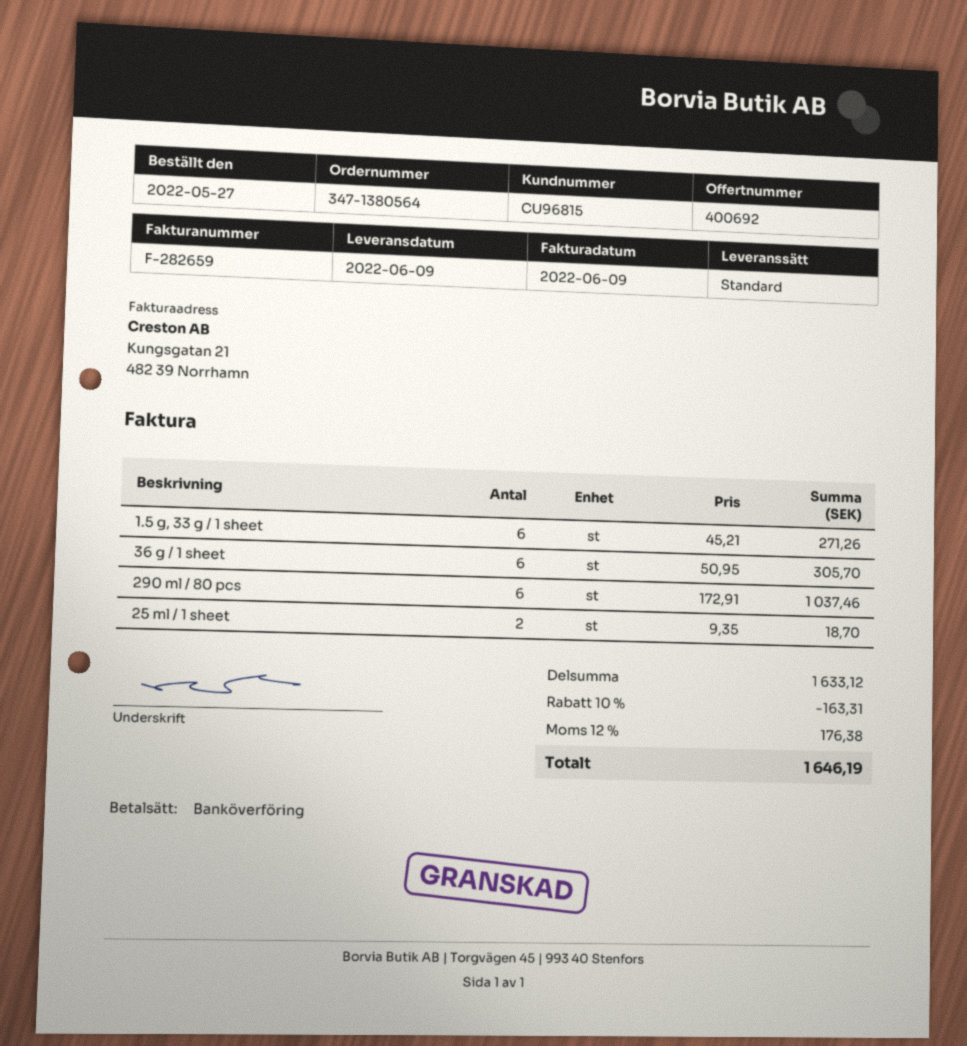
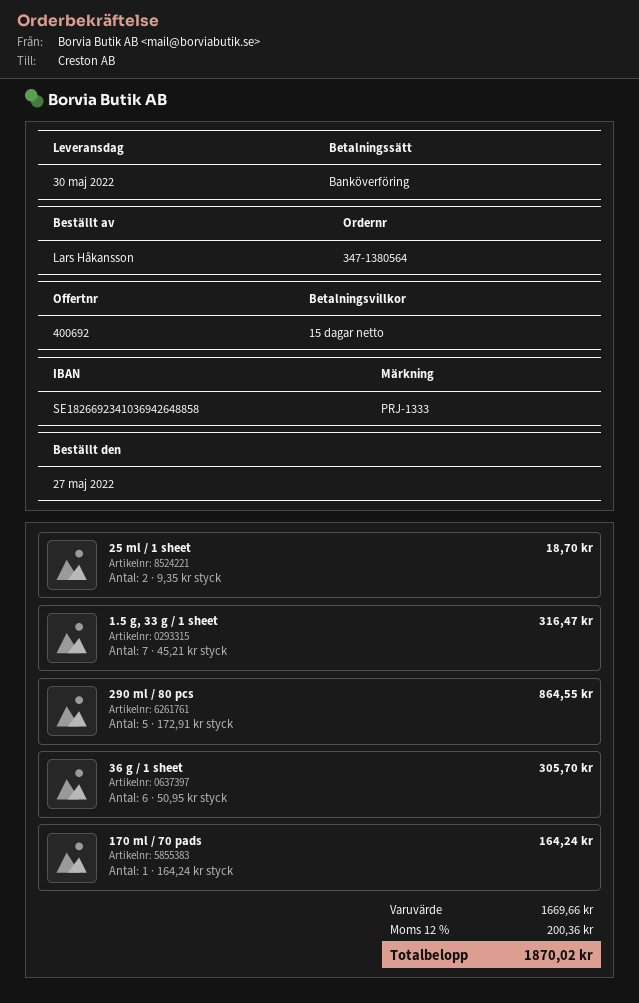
delivery date: 2022-06-09 -> 2022-05-30
1.5 g, 33 g / 1 sheet: 6 x 45.21 = 271.26 -> 7 x 45.21 = 316.47
290 ml / 80 pcs: 6 x 172.91 = 1037.46 -> 5 x 172.91 = 864.55
170 ml / 70 pads: none -> 1 x 164.24 = 164.24
subtotal: 1633.12 -> 1669.66
discount: 10% = 163.31 -> none
tax: 12% = 176.38 -> 12% = 200.36
total: 1646.19 -> 1870.02

